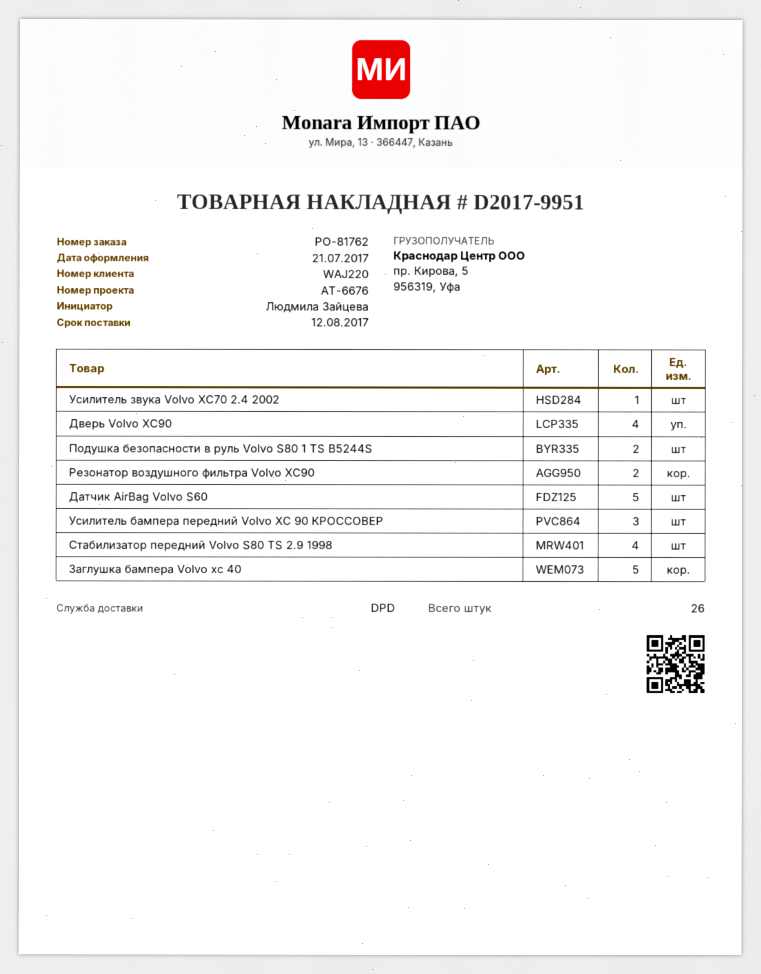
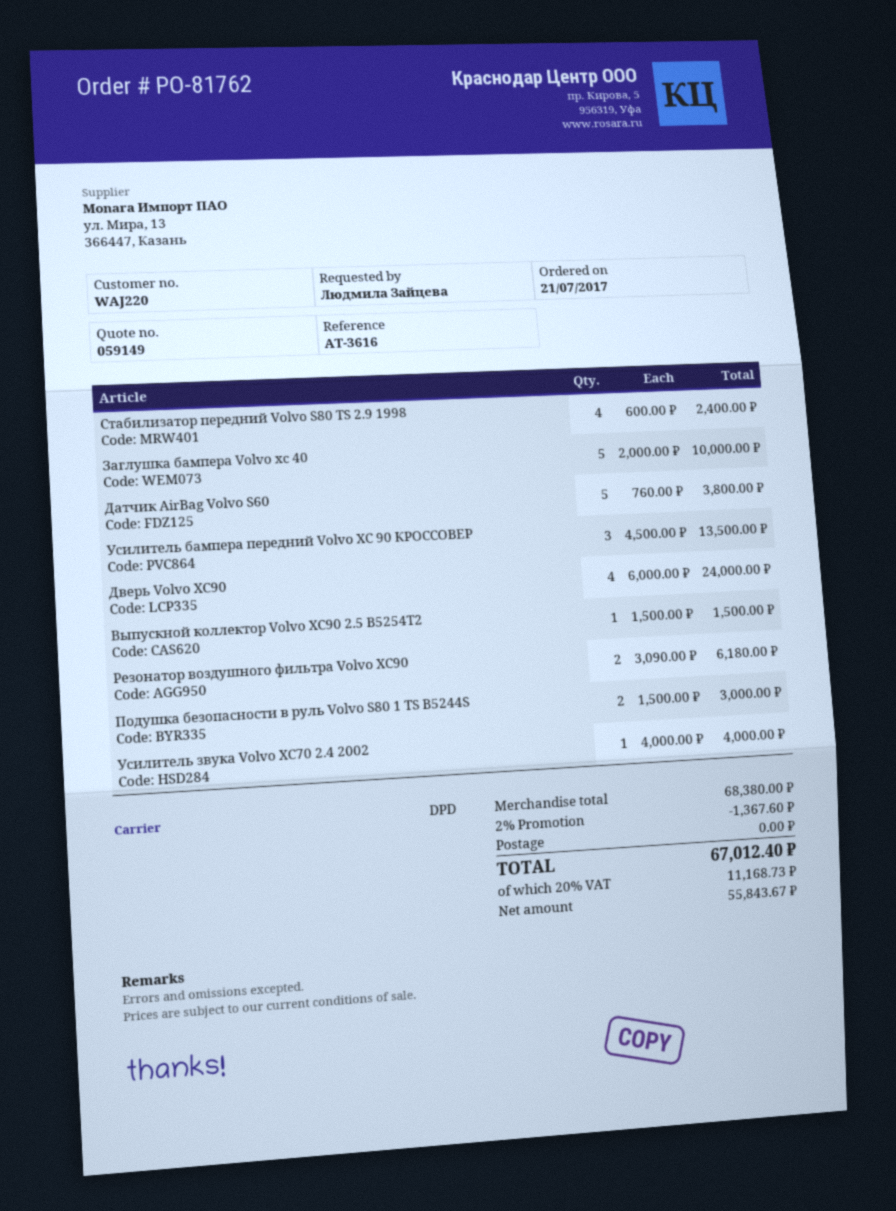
reference: AT-6676 -> AT-3616
Выпускной коллектор Volvo XC90 2.5 B5254T2: none -> 1

